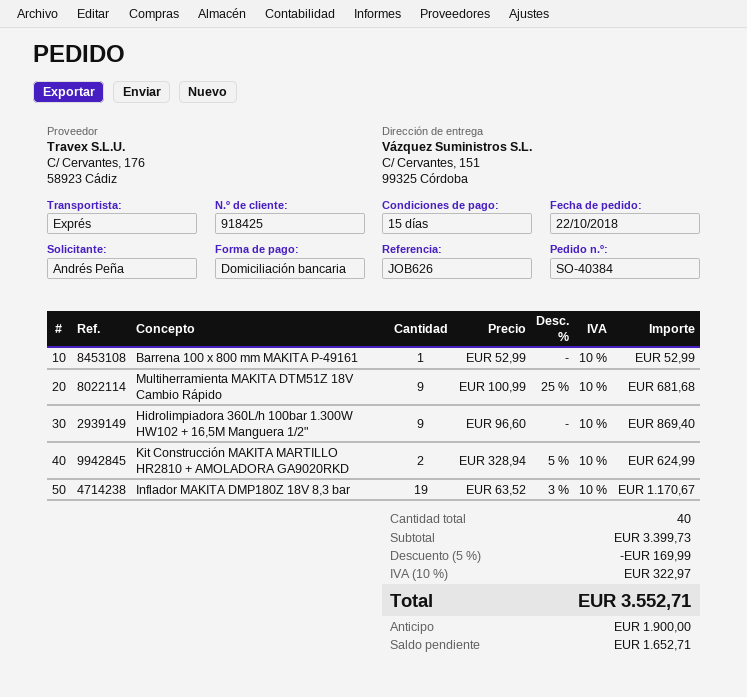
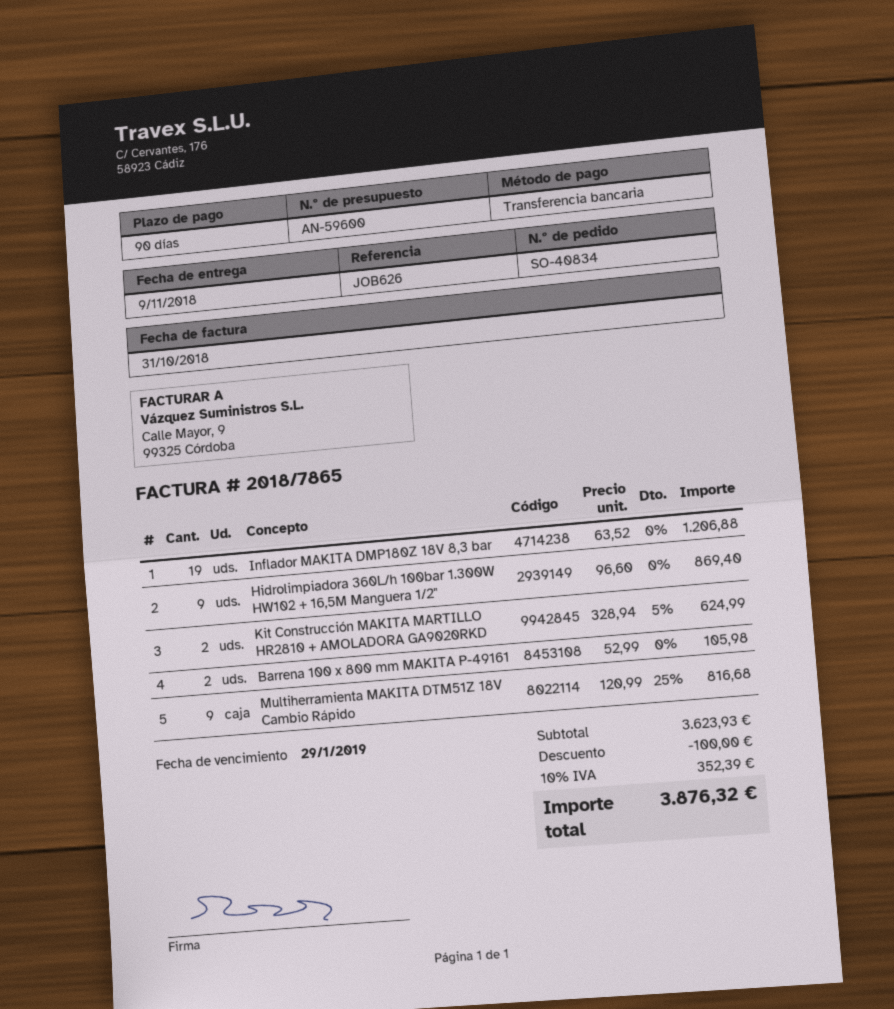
order number: SO-40384 -> SO-40834
payment terms: 15 days -> 90 days
payment method: direct debit -> bank transfer
Barrena 100 x 800 mm MAKITA P-49161: 1 x 52.99 = 52.99 -> 2 x 52.99 = 105.98
Multiherramienta MAKITA DTM51Z 18V Cambio Rápido: 9 x 100.99 - 25% = 681.68 -> 9 x 120.99 - 25% = 816.68
Inflador MAKITA DMP180Z 18V 8,3 bar: 19 x 63.52 - 3% = 1170.67 -> 19 x 63.52 = 1206.88
subtotal: 3399.73 -> 3623.93
discount: 169.99 -> 100.00
tax: 10% = 322.97 -> 10% = 352.39
total: 3552.71 -> 3876.32

